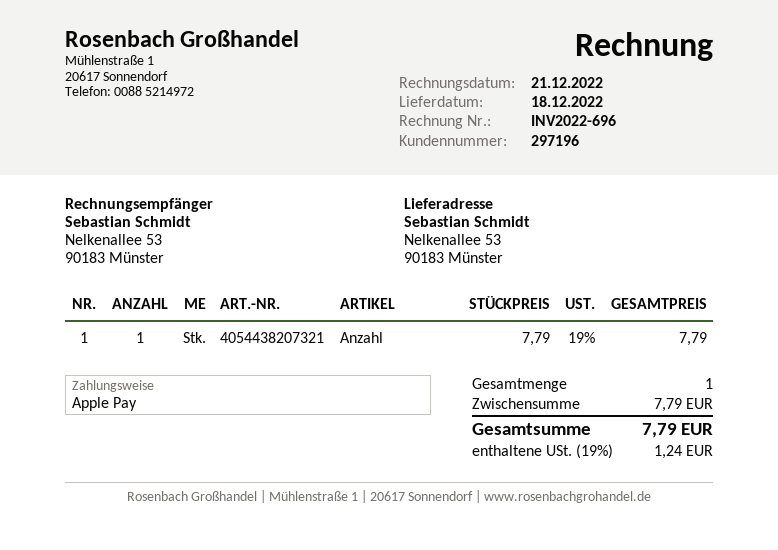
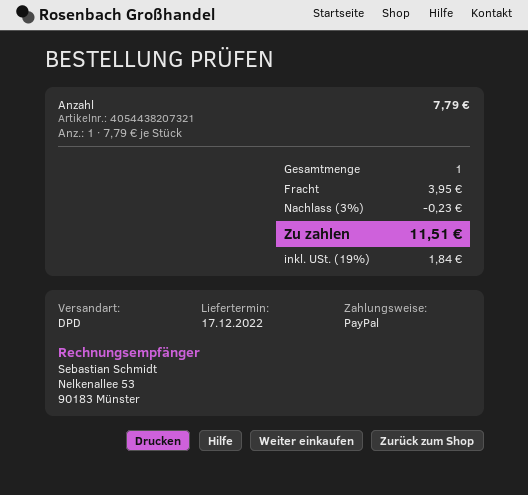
delivery date: 2022-12-18 -> 2022-12-17
payment method: Apple Pay -> PayPal
discount: none -> 3% = 0.23
shipping: none -> 3.95
tax: 19% = 1.24 -> 19% = 1.84
total: 7.79 -> 11.51

